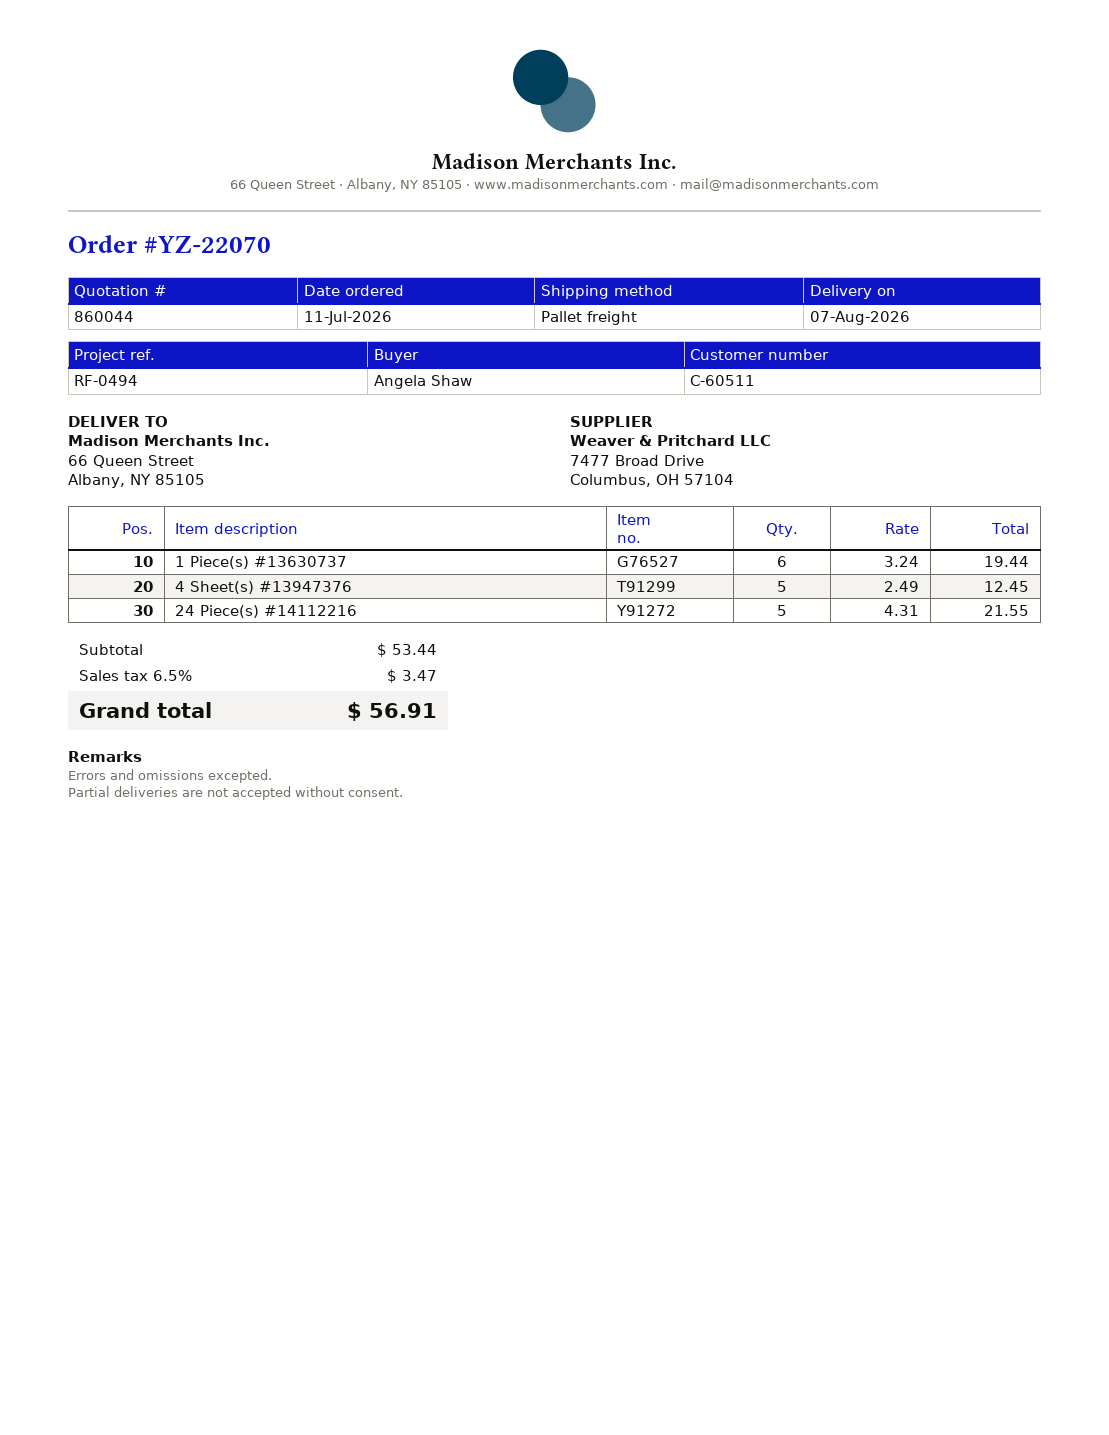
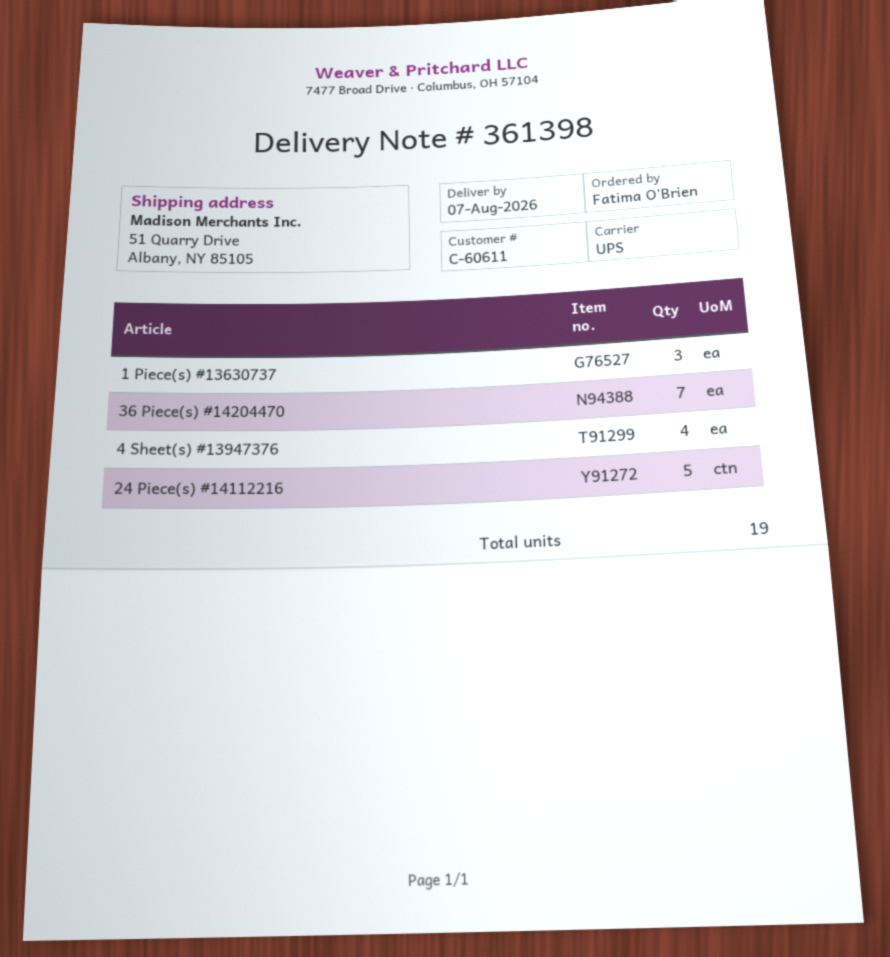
customer number: C-60511 -> C-60611
ordered by: Angela Shaw -> Fatima O'Brien
shipping method: pallet freight -> UPS
ship to: 66 Queen Street, Albany, NY 85105 -> 51 Quarry Drive, Albany, NY 85105
1 Piece(s) #13630737: 6 -> 3
4 Sheet(s) #13947376: 5 -> 4
36 Piece(s) #14204470: none -> 7

